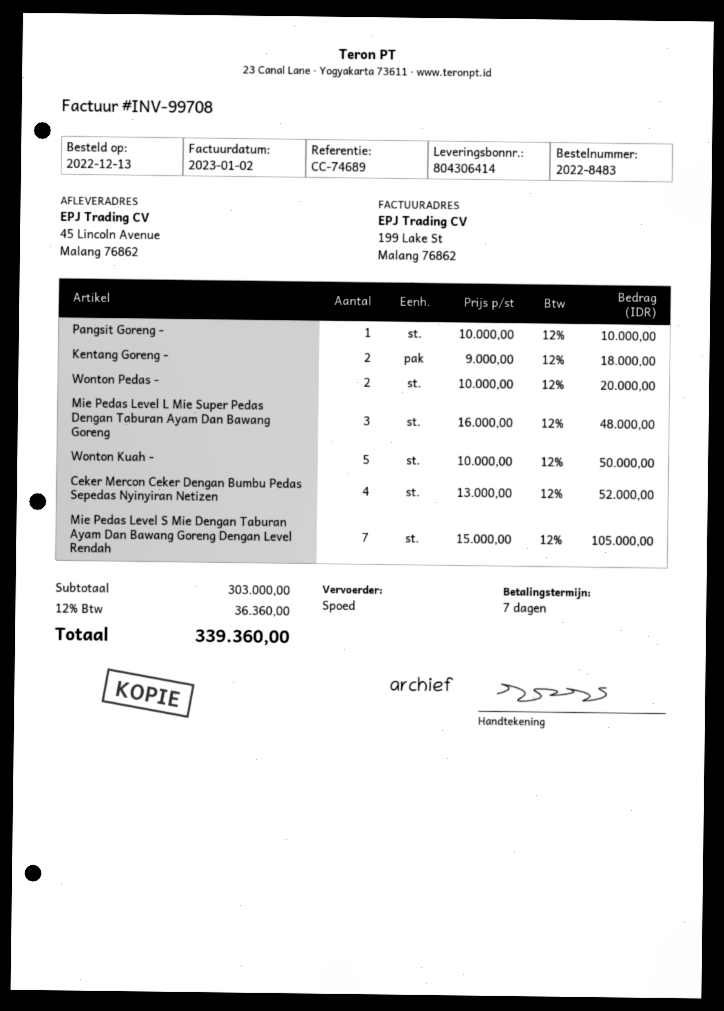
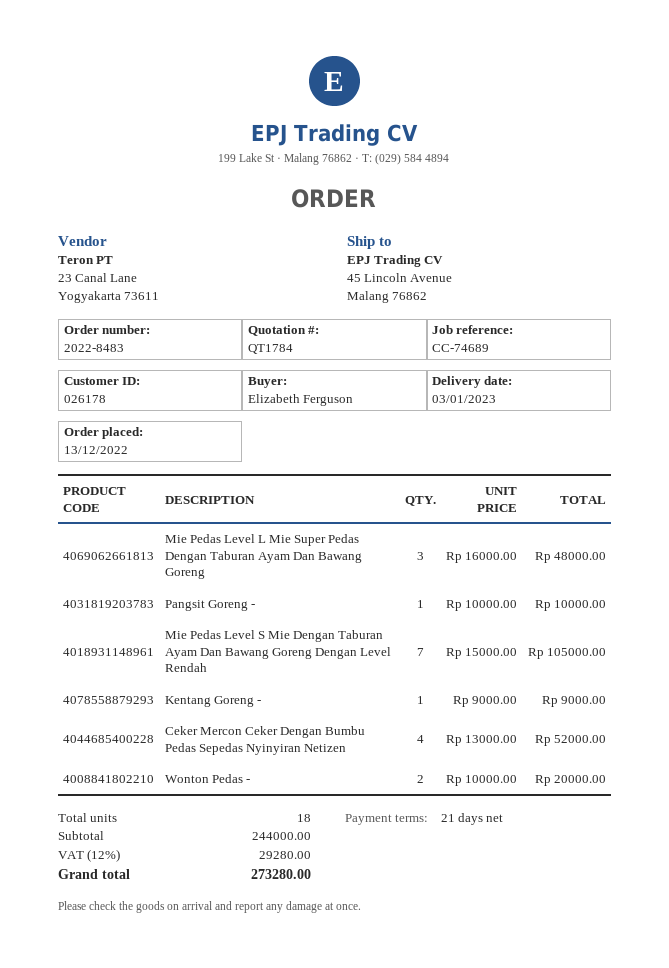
payment terms: 7 days -> 21 days
Kentang Goreng -: 2 x 9000.00 = 18000.00 -> 1 x 9000.00 = 9000.00
Wonton Kuah -: 5 x 10000.00 = 50000.00 -> none
subtotal: 303000.00 -> 244000.00
tax: 12% = 36360.00 -> 12% = 29280.00
total: 339360.00 -> 273280.00

